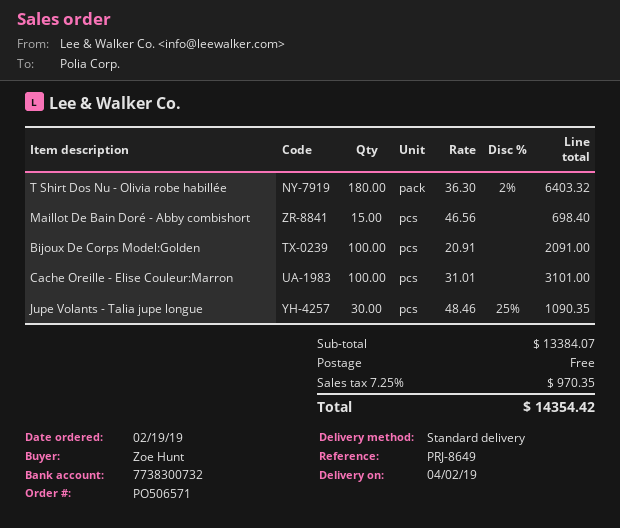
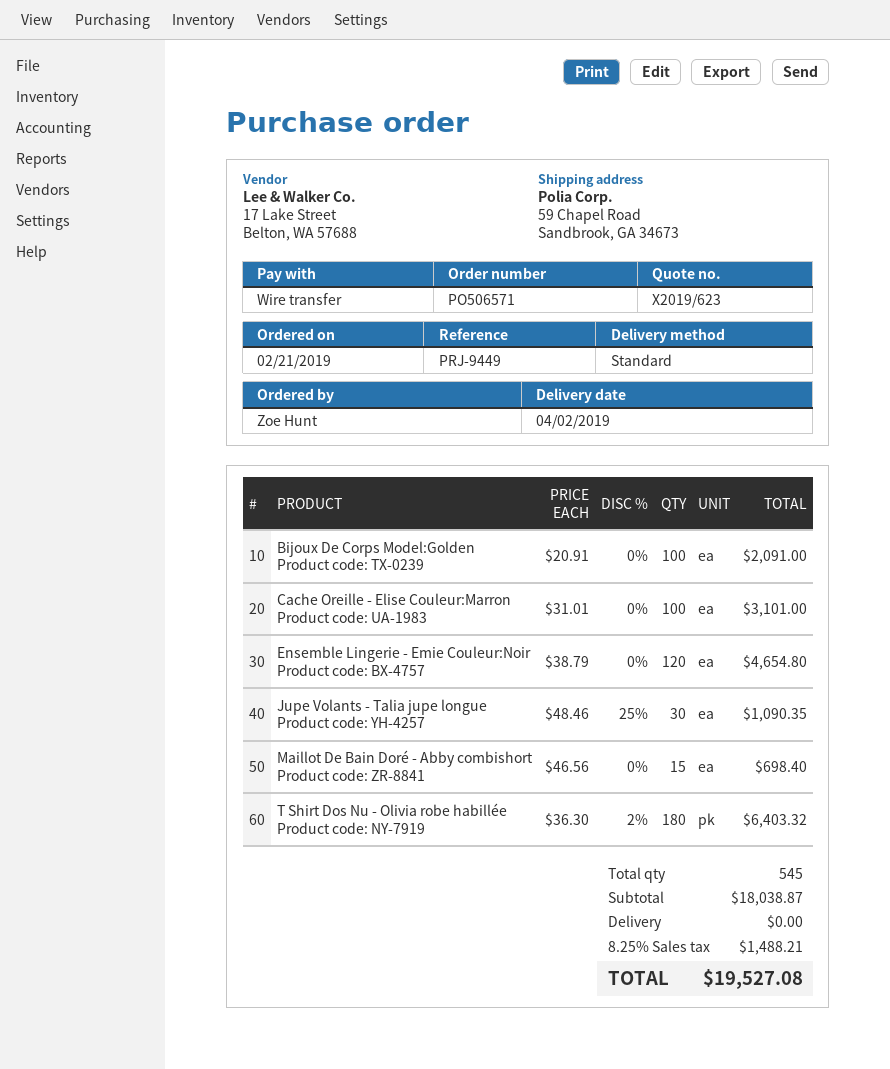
order date: 2019-02-19 -> 2019-02-21
reference: PRJ-8649 -> PRJ-9449
Ensemble Lingerie - Emie Couleur:Noir: none -> 120 x 38.79 = 4654.80
subtotal: 13384.07 -> 18038.87
tax: 7.25% = 970.35 -> 8.25% = 1488.21
total: 14354.42 -> 19527.08

